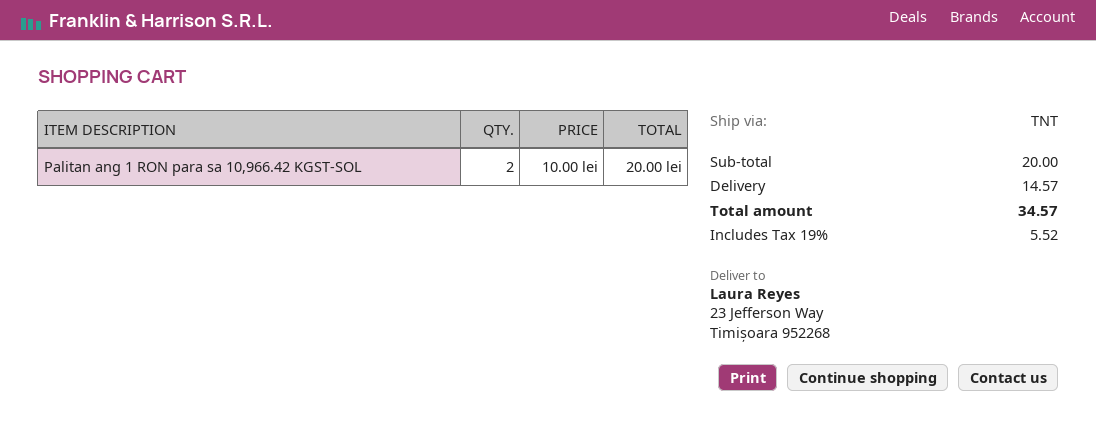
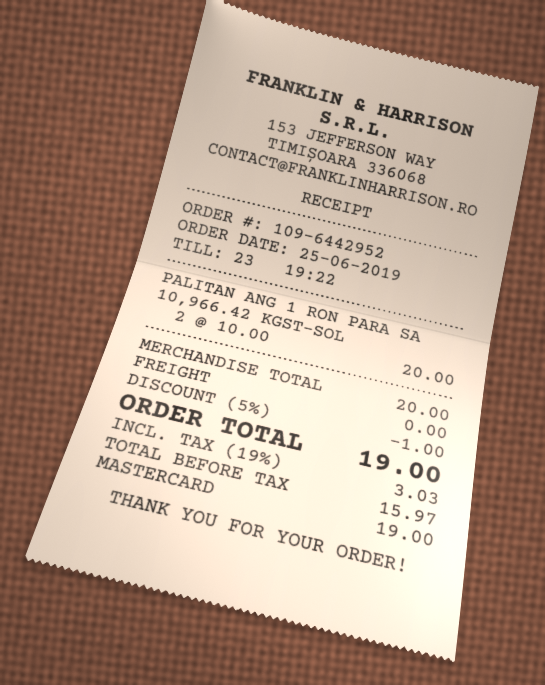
discount: none -> 5% = 1.00
shipping: 14.57 -> 0.00
tax: 19% = 5.52 -> 19% = 3.03
total: 34.57 -> 19.00

